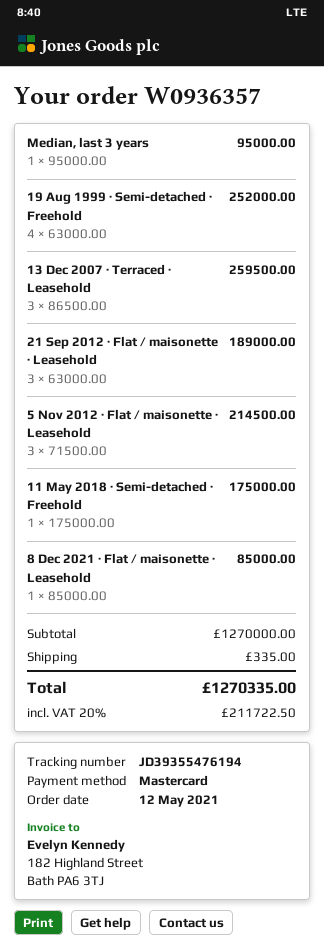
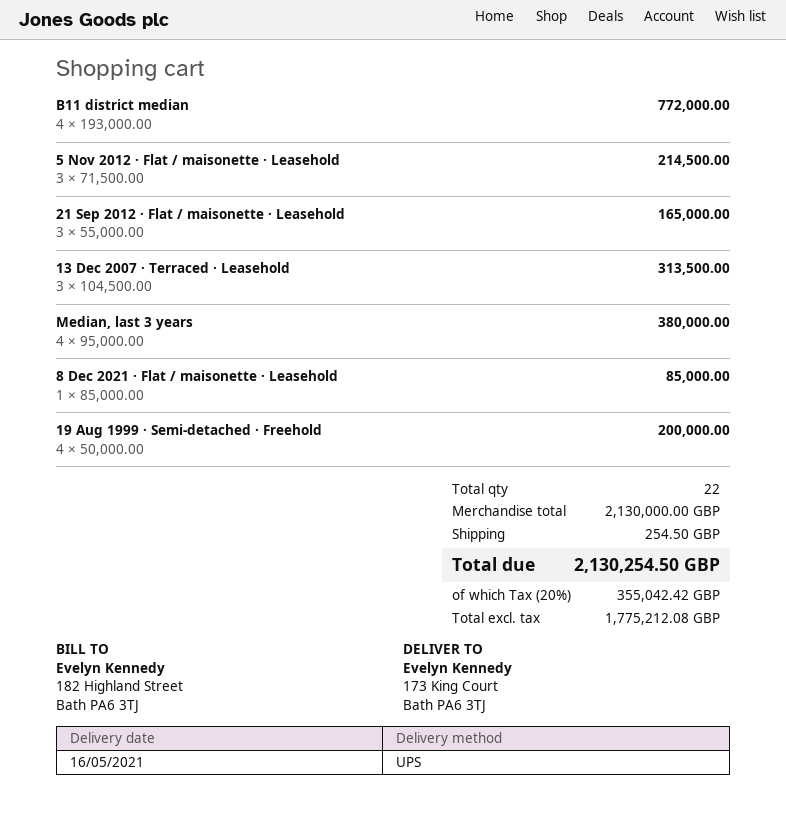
Median, last 3 years: 1 x 95000.00 = 95000.00 -> 4 x 95000.00 = 380000.00
19 Aug 1999 · Semi-detached · Freehold: 4 x 63000.00 = 252000.00 -> 4 x 50000.00 = 200000.00
13 Dec 2007 · Terraced · Leasehold: 3 x 86500.00 = 259500.00 -> 3 x 104500.00 = 313500.00
21 Sep 2012 · Flat / maisonette · Leasehold: 3 x 63000.00 = 189000.00 -> 3 x 55000.00 = 165000.00
11 May 2018 · Semi-detached · Freehold: 1 x 175000.00 = 175000.00 -> none
B11 district median: none -> 4 x 193000.00 = 772000.00
subtotal: 1270000.00 -> 2130000.00
shipping: 335.00 -> 254.50
tax: 20% = 211722.50 -> 20% = 355042.42
total: 1270335.00 -> 2130254.50

